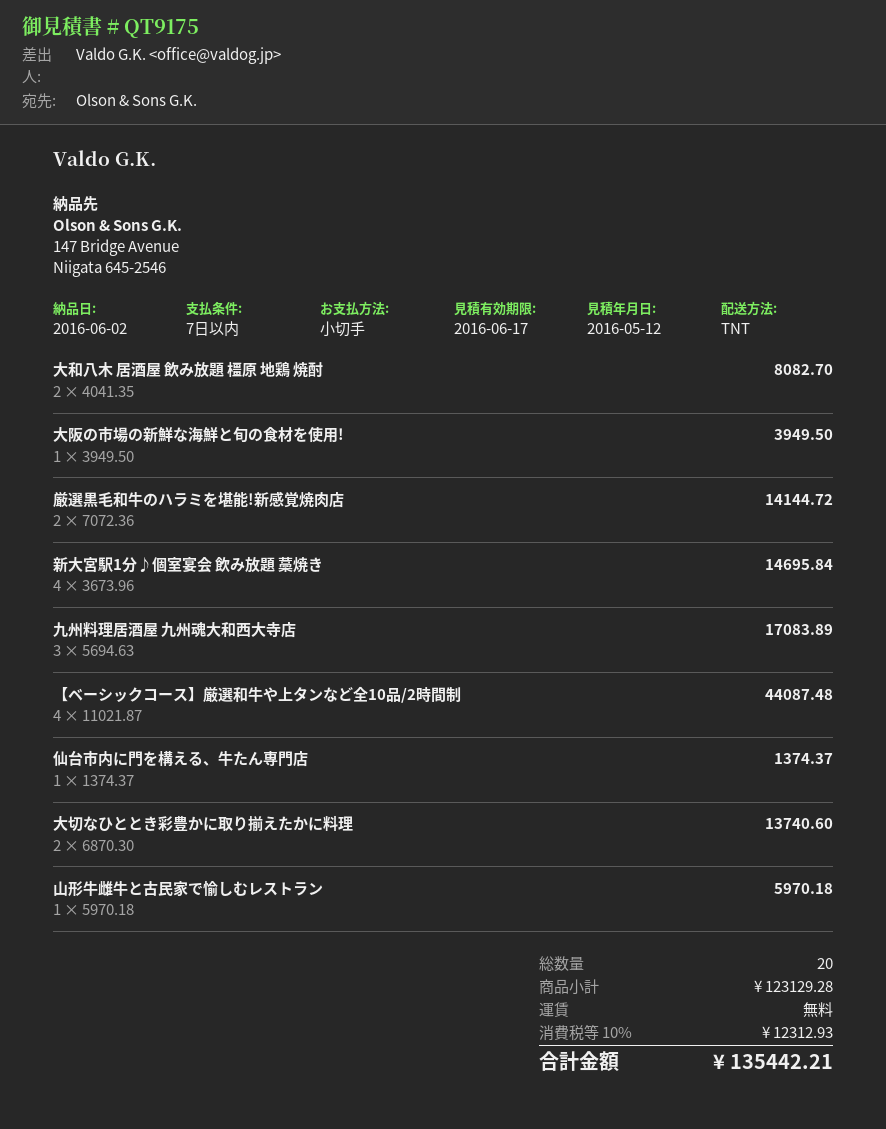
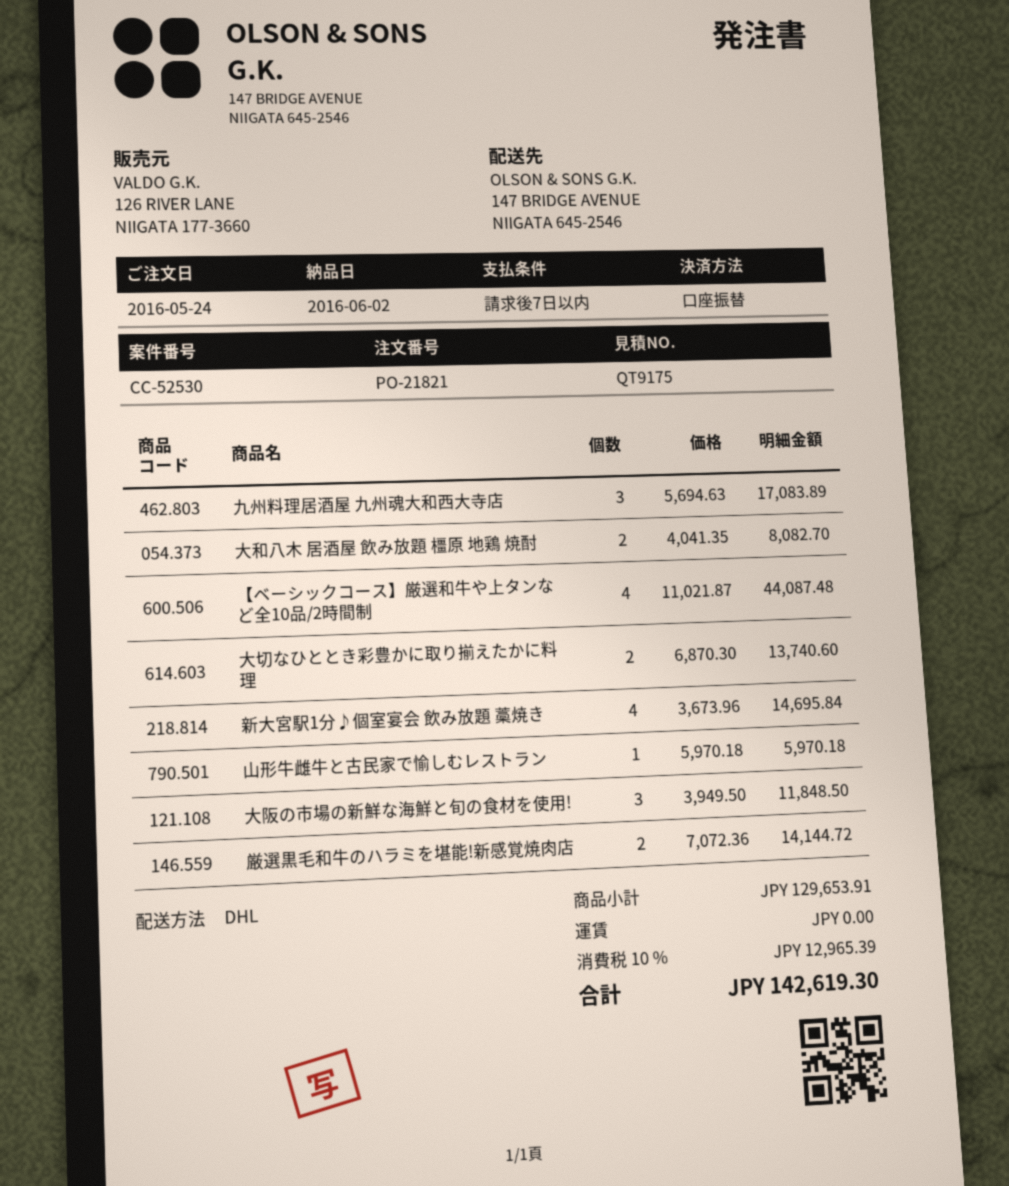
payment method: cheque -> direct debit
shipping method: TNT -> DHL
大阪の市場の新鮮な海鮮と旬の食材を使用!: 1 x 3949.50 = 3949.50 -> 3 x 3949.50 = 11848.50
仙台市内に門を構える、牛たん専門店: 1 x 1374.37 = 1374.37 -> none
subtotal: 123129.28 -> 129653.91
tax: 10% = 12312.93 -> 10% = 12965.39
total: 135442.21 -> 142619.30

